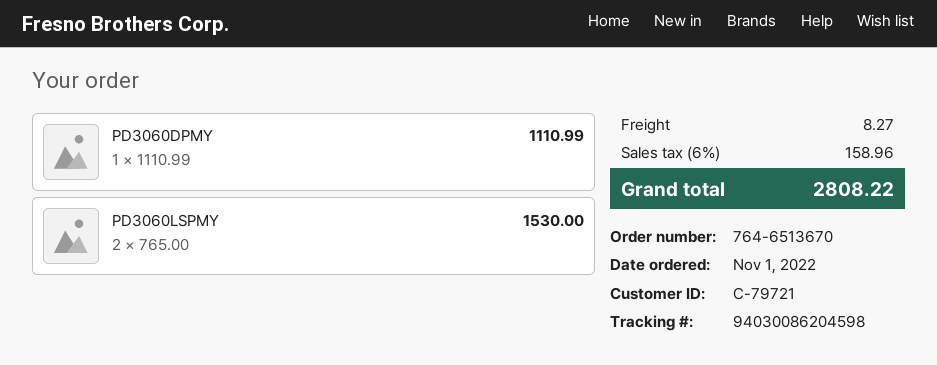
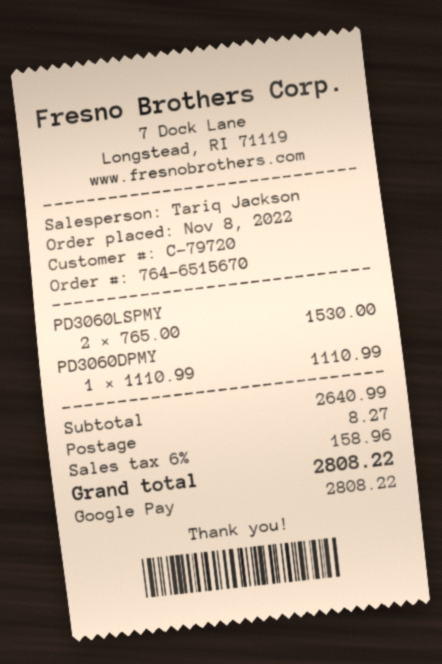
order number: 764-6513670 -> 764-6515670
order date: 2022-11-01 -> 2022-11-08
customer number: C-79721 -> C-79720

